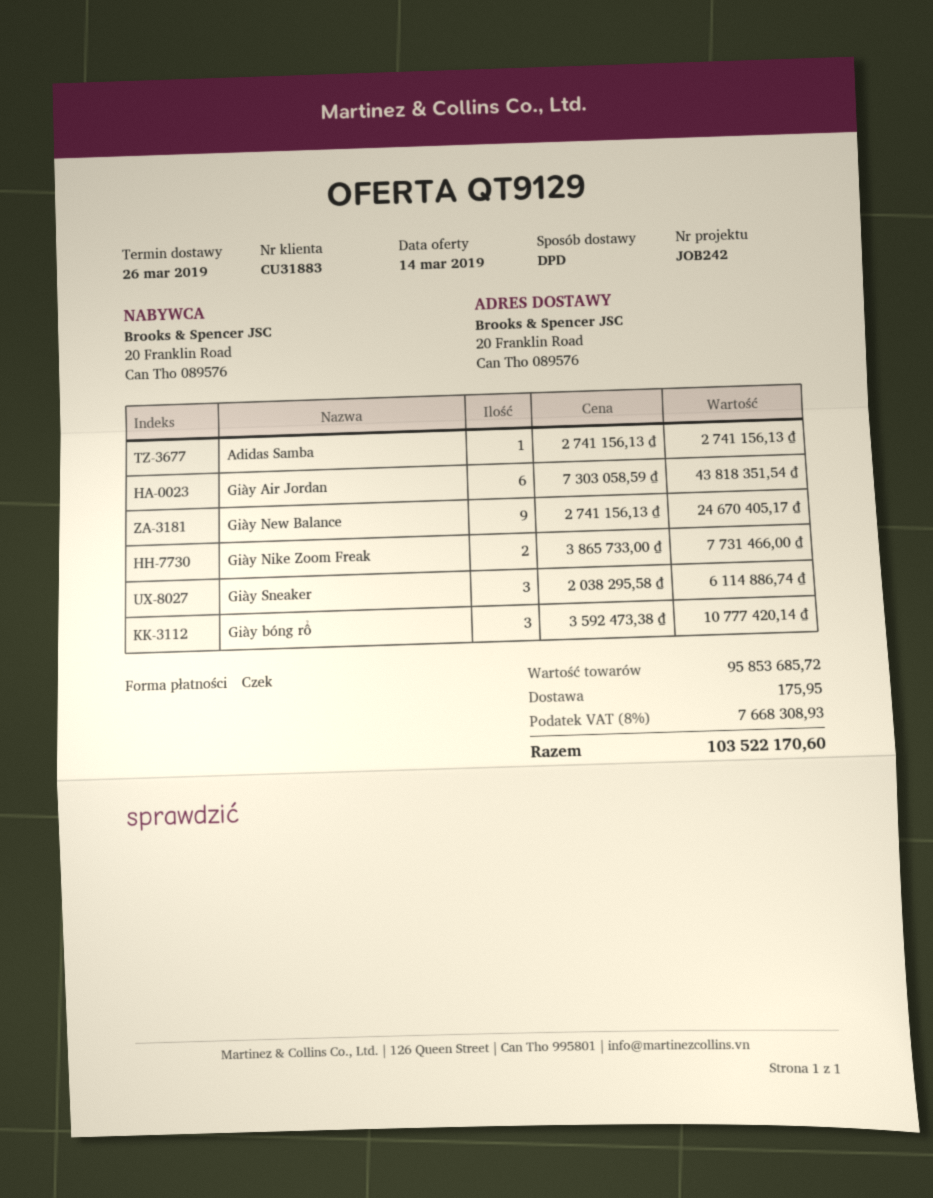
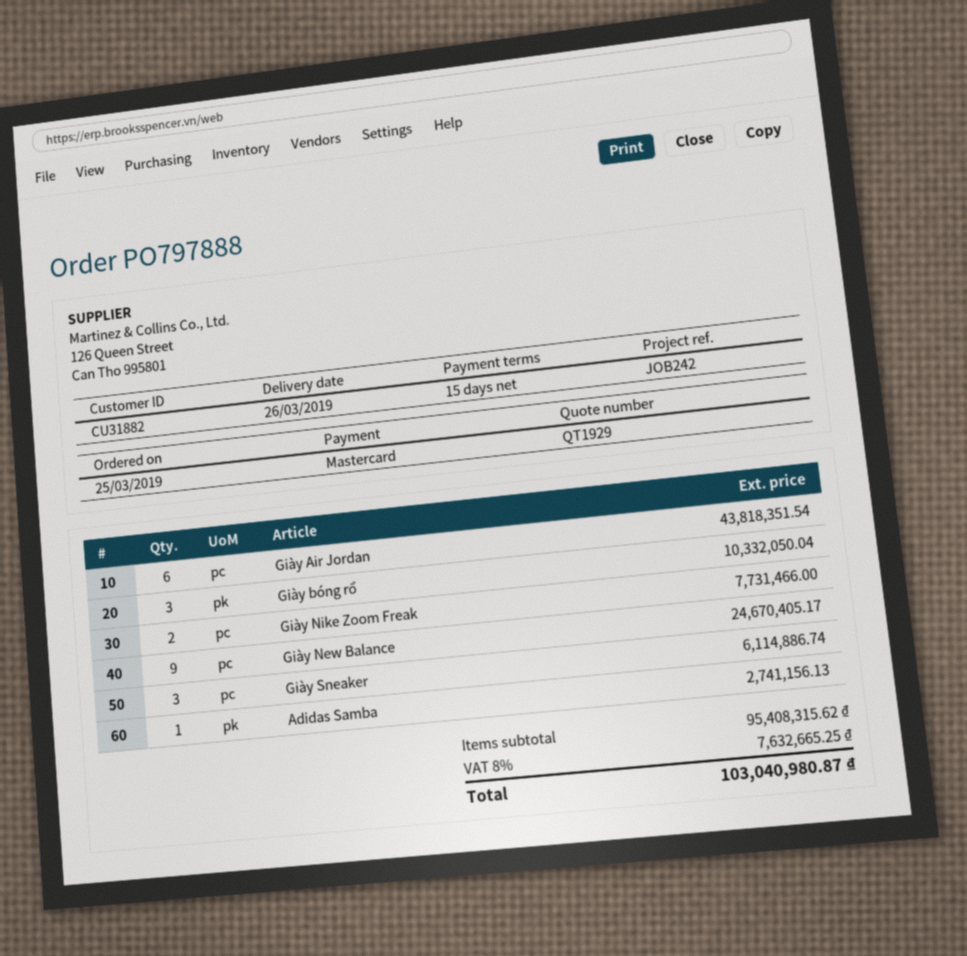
quote number: QT9129 -> QT1929
customer number: CU31883 -> CU31882
payment method: cheque -> Mastercard
Giày bóng rổ: 3 for 10777420.14 -> 3 for 10332050.04
subtotal: 95853685.72 -> 95408315.62
shipping: 175.95 -> none
tax: 8% = 7668308.93 -> 8% = 7632665.25
total: 103522170.60 -> 103040980.87

